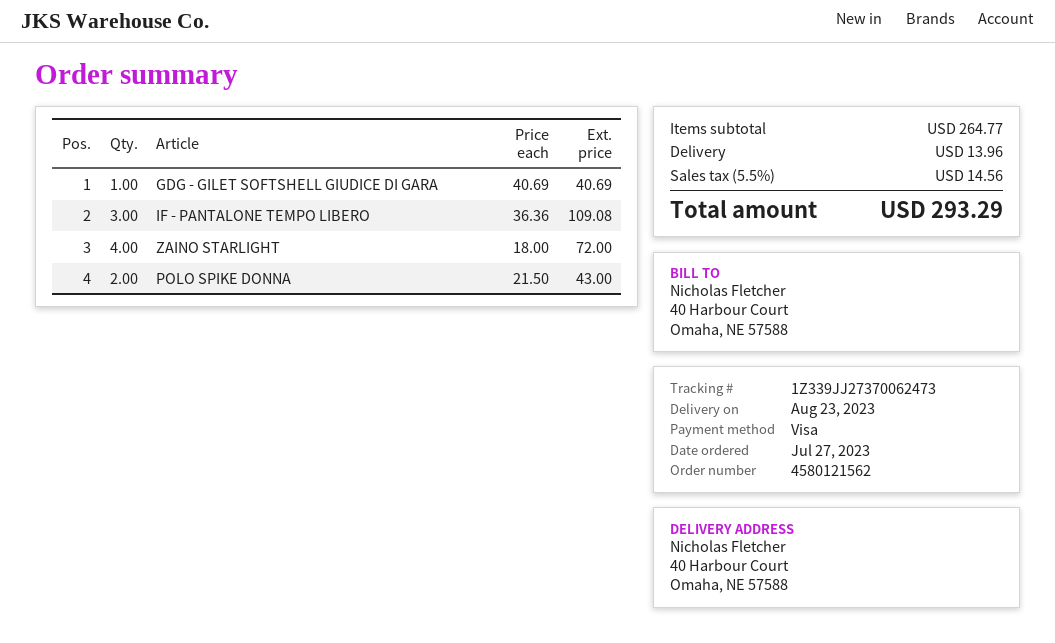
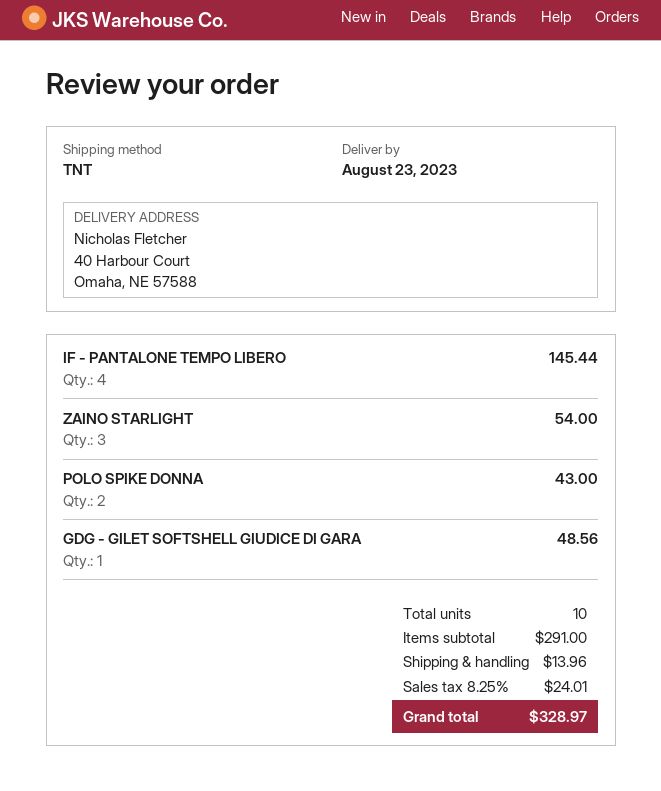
GDG - GILET SOFTSHELL GIUDICE DI GARA: 1 for 40.69 -> 1 for 48.56
IF - PANTALONE TEMPO LIBERO: 3 for 109.08 -> 4 for 145.44
ZAINO STARLIGHT: 4 for 72.00 -> 3 for 54.00
subtotal: 264.77 -> 291.00
tax: 5.5% = 14.56 -> 8.25% = 24.01
total: 293.29 -> 328.97

